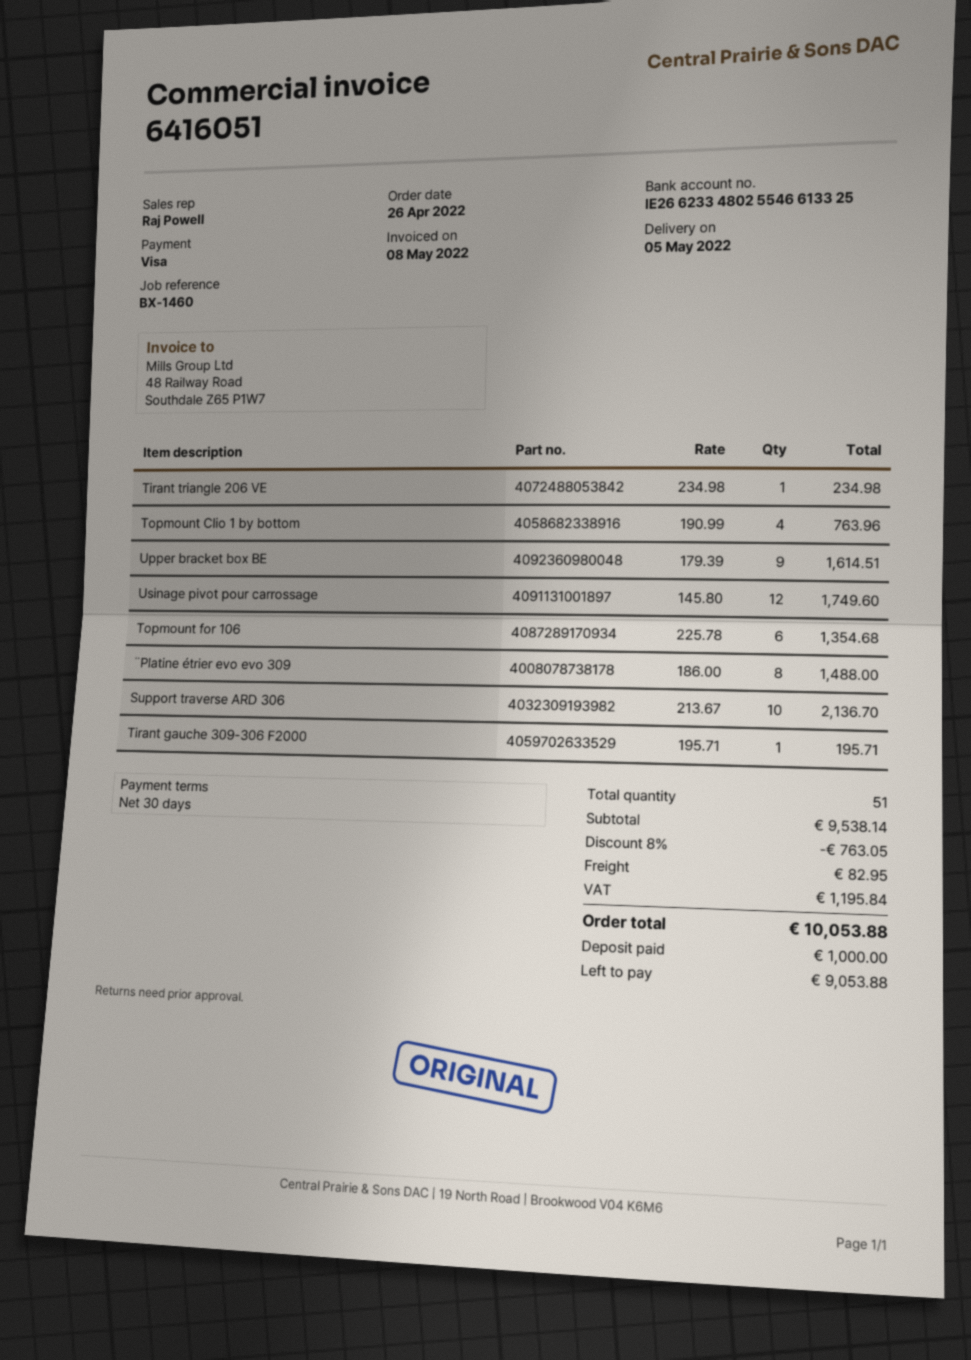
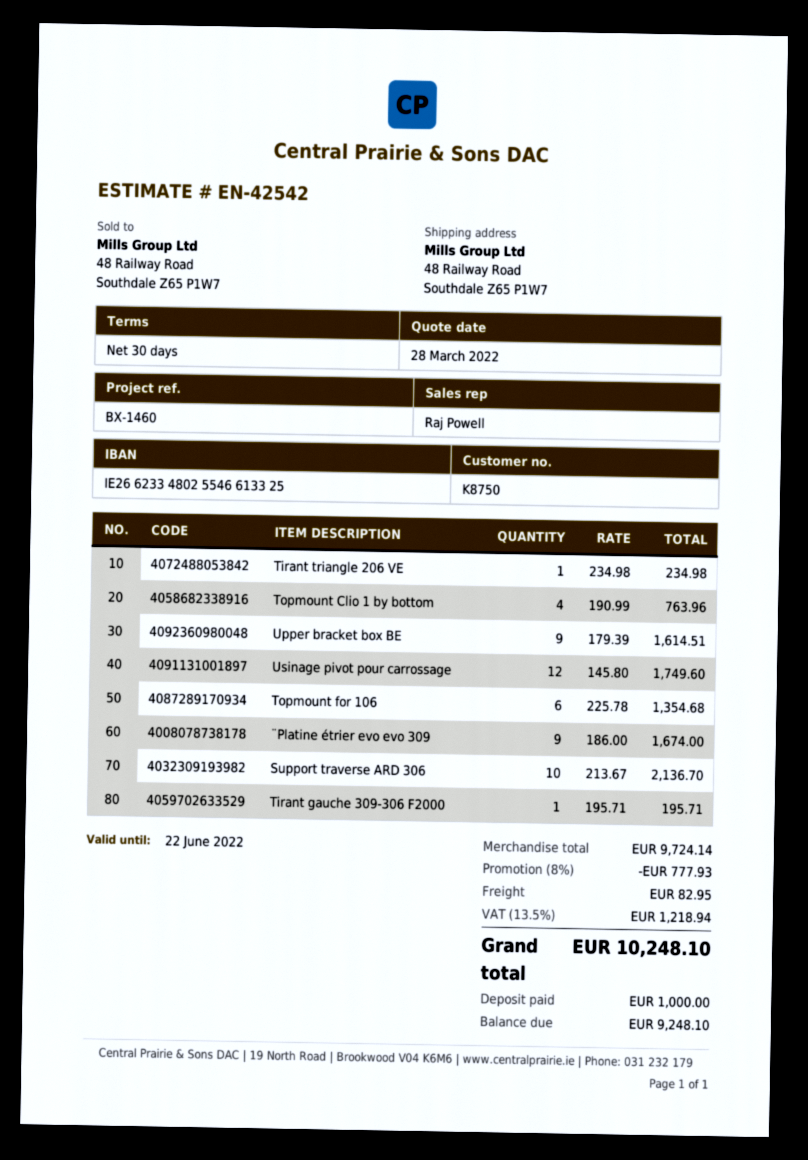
¨Platine étrier evo evo 309: 8 x 186.00 = 1488.00 -> 9 x 186.00 = 1674.00
subtotal: 9538.14 -> 9724.14
discount: 8% = 763.05 -> 8% = 777.93
tax: 1195.84 -> 1218.94
total: 10053.88 -> 10248.10
balance: 9053.88 -> 9248.10

